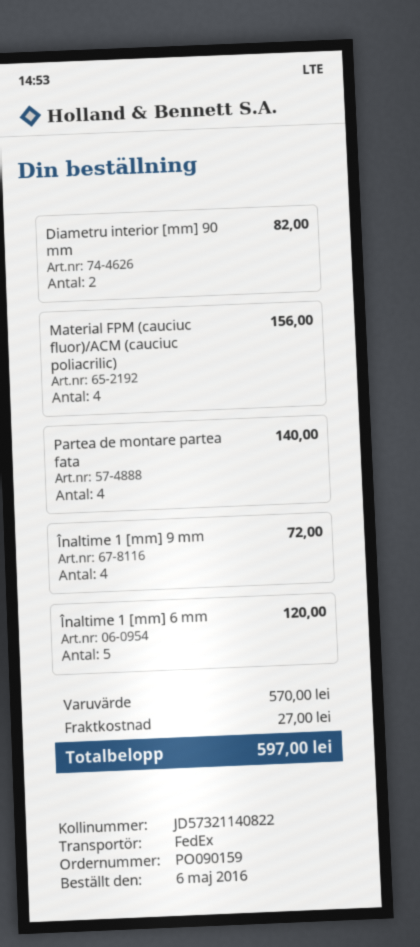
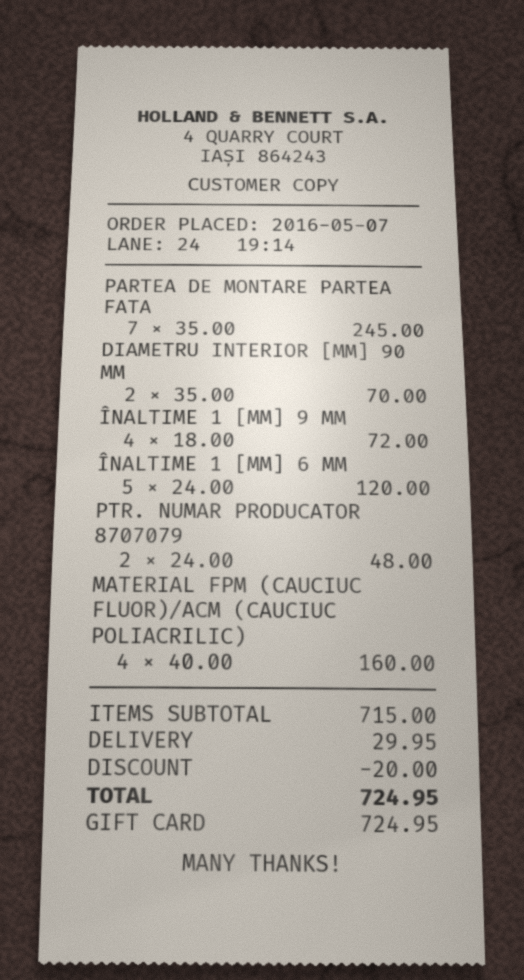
order date: 2016-05-06 -> 2016-05-07
Diametru interior [mm] 90 mm: 2 for 82.00 -> 2 for 70.00
Material FPM (cauciuc fluor)/ACM (cauciuc poliacrilic): 4 for 156.00 -> 4 for 160.00
Partea de montare partea fata: 4 for 140.00 -> 7 for 245.00
PTR. NUMAR PRODUCATOR 8707079: none -> 2 for 48.00
subtotal: 570.00 -> 715.00
discount: none -> 20.00
shipping: 27.00 -> 29.95
total: 597.00 -> 724.95

